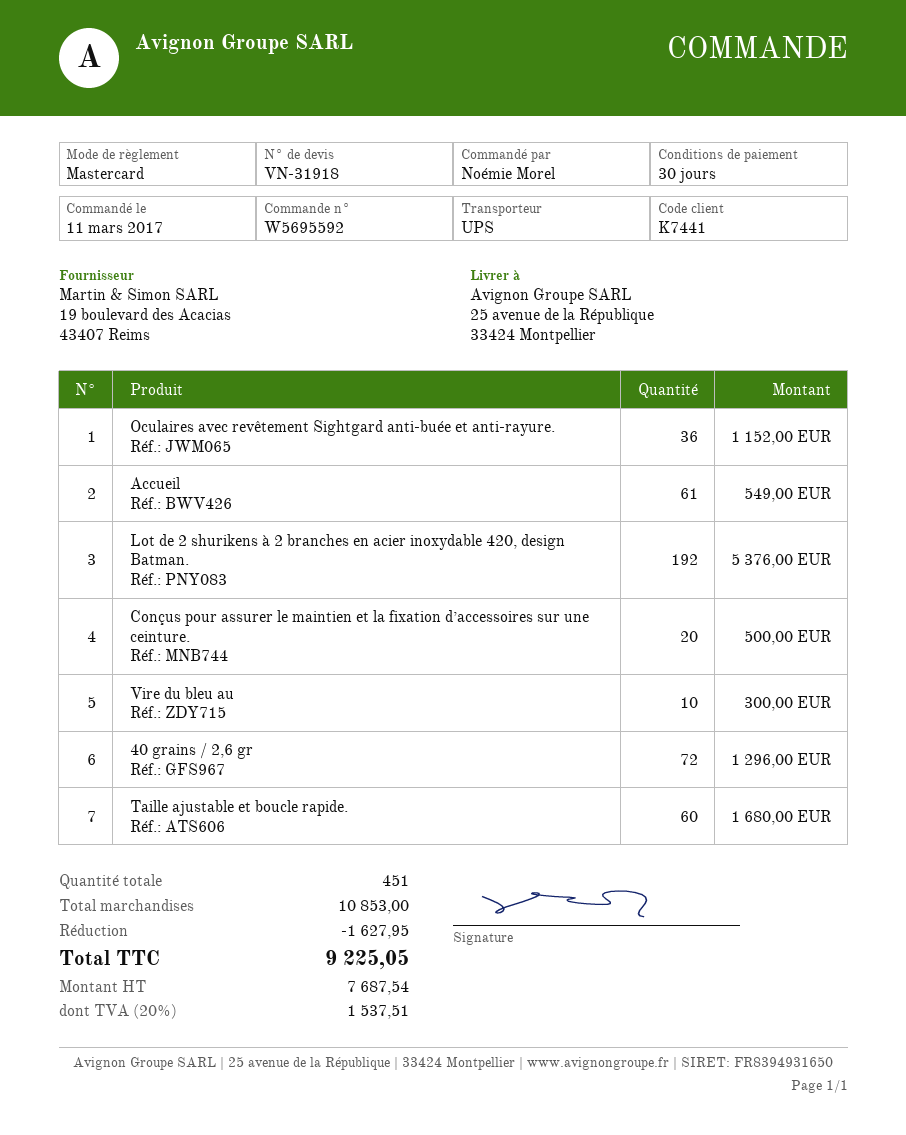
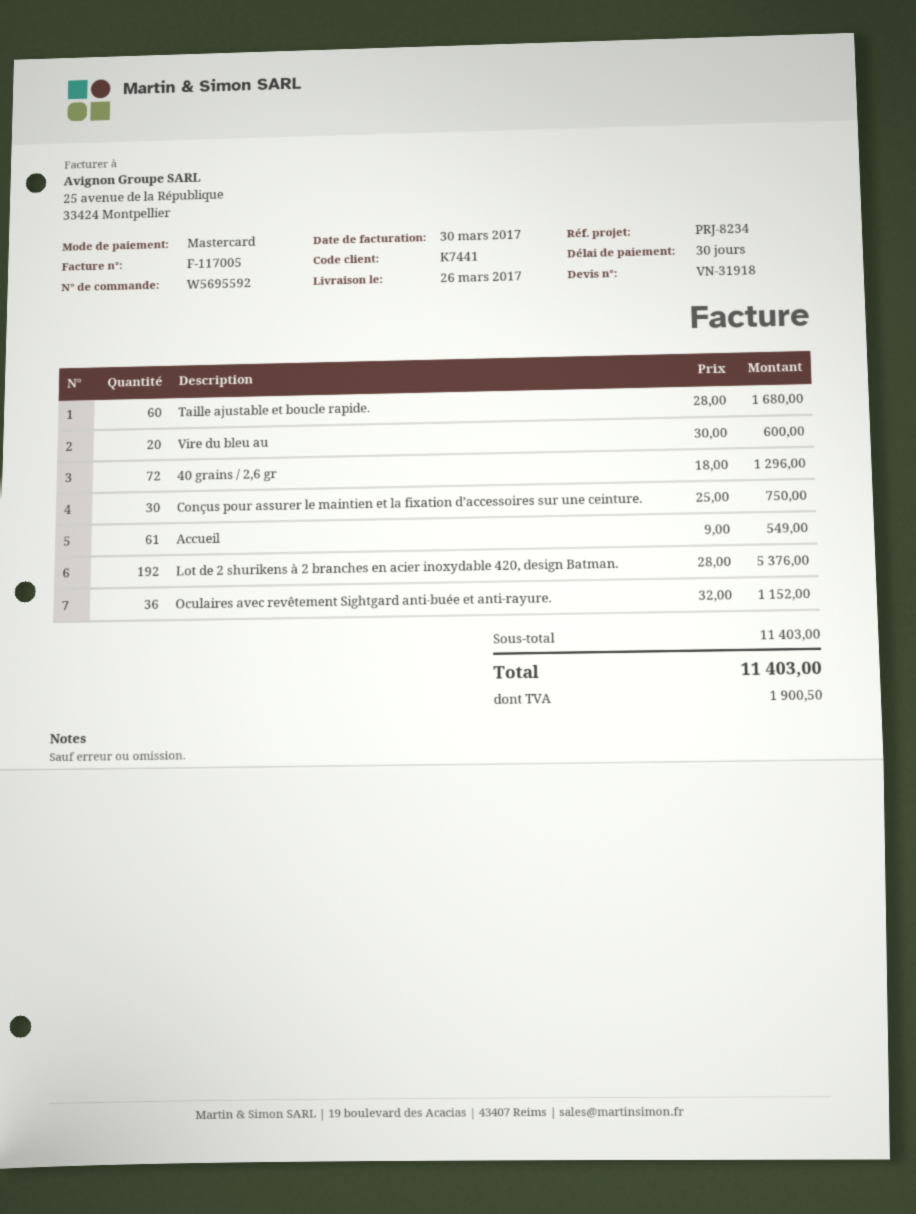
Conçus pour assurer le maintien et la fixation d’accessoires sur une ceinture.: 20 for 500.00 -> 30 for 750.00
Vire du bleu au: 10 for 300.00 -> 20 for 600.00
subtotal: 10853.00 -> 11403.00
discount: 1627.95 -> none
tax: 1537.51 -> 1900.50
total: 9225.05 -> 11403.00

